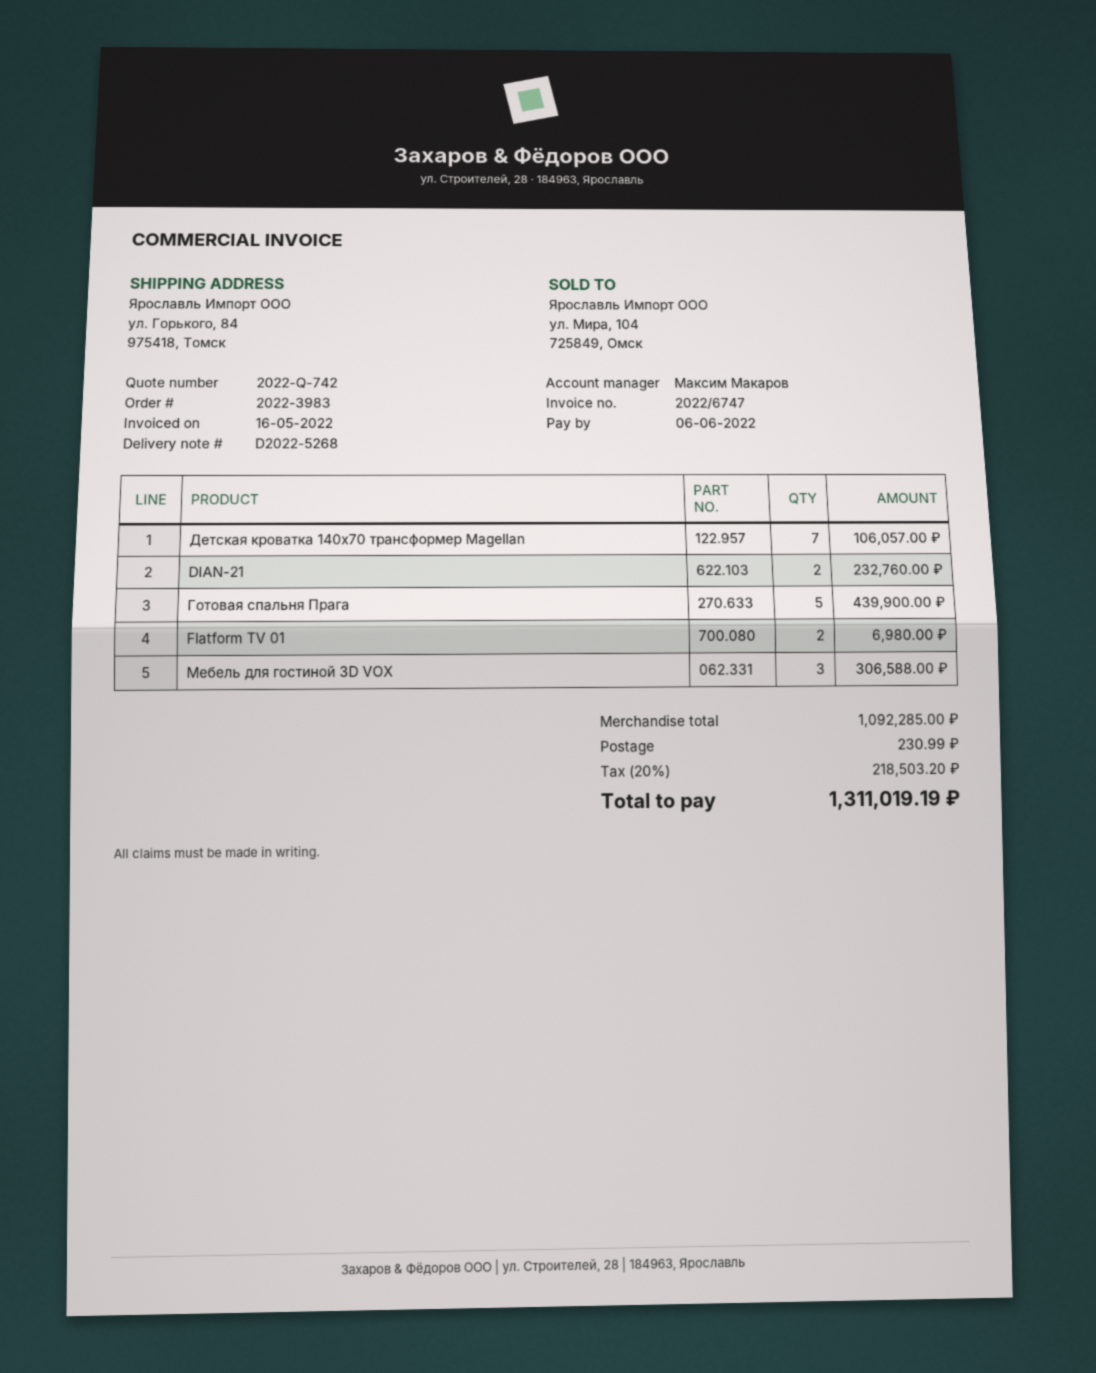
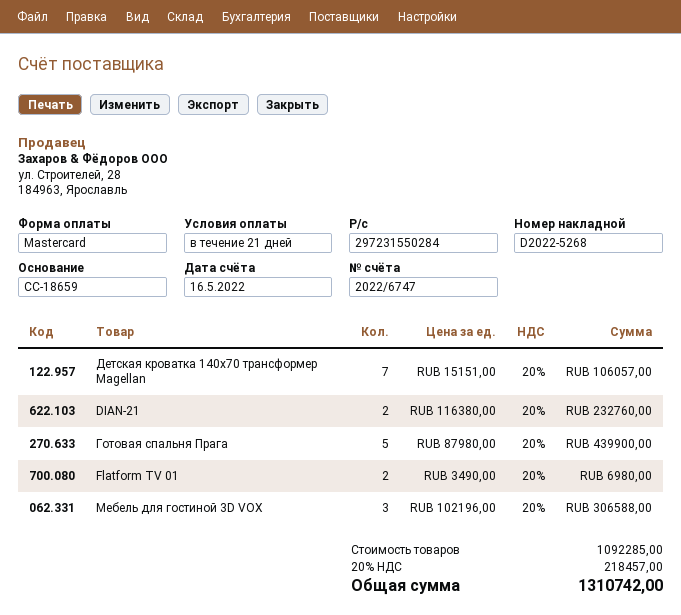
shipping: 230.99 -> none
tax: 20% = 218503.20 -> 20% = 218457.00
total: 1311019.19 -> 1310742.00

